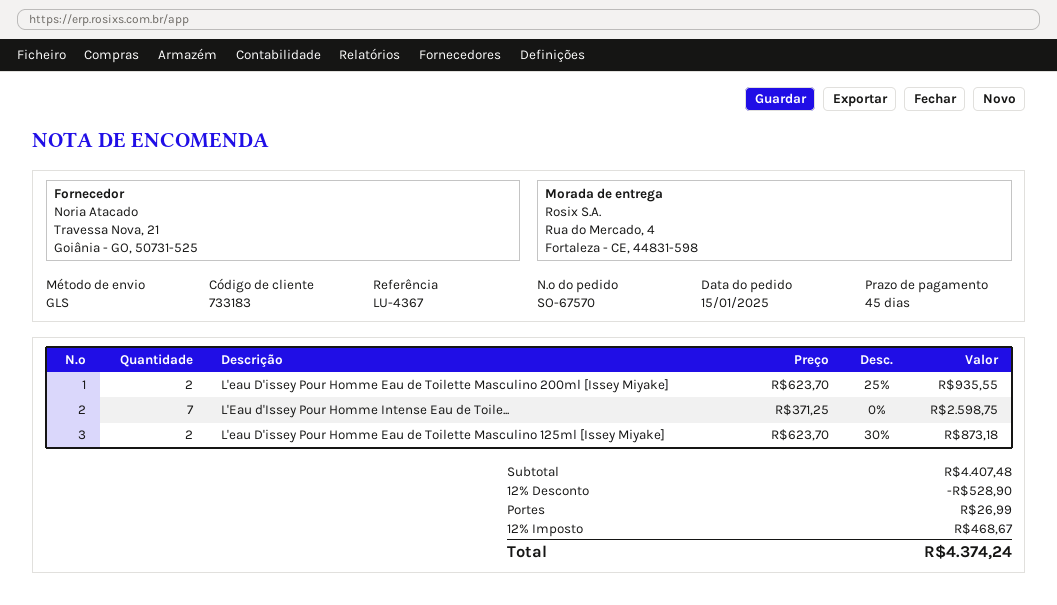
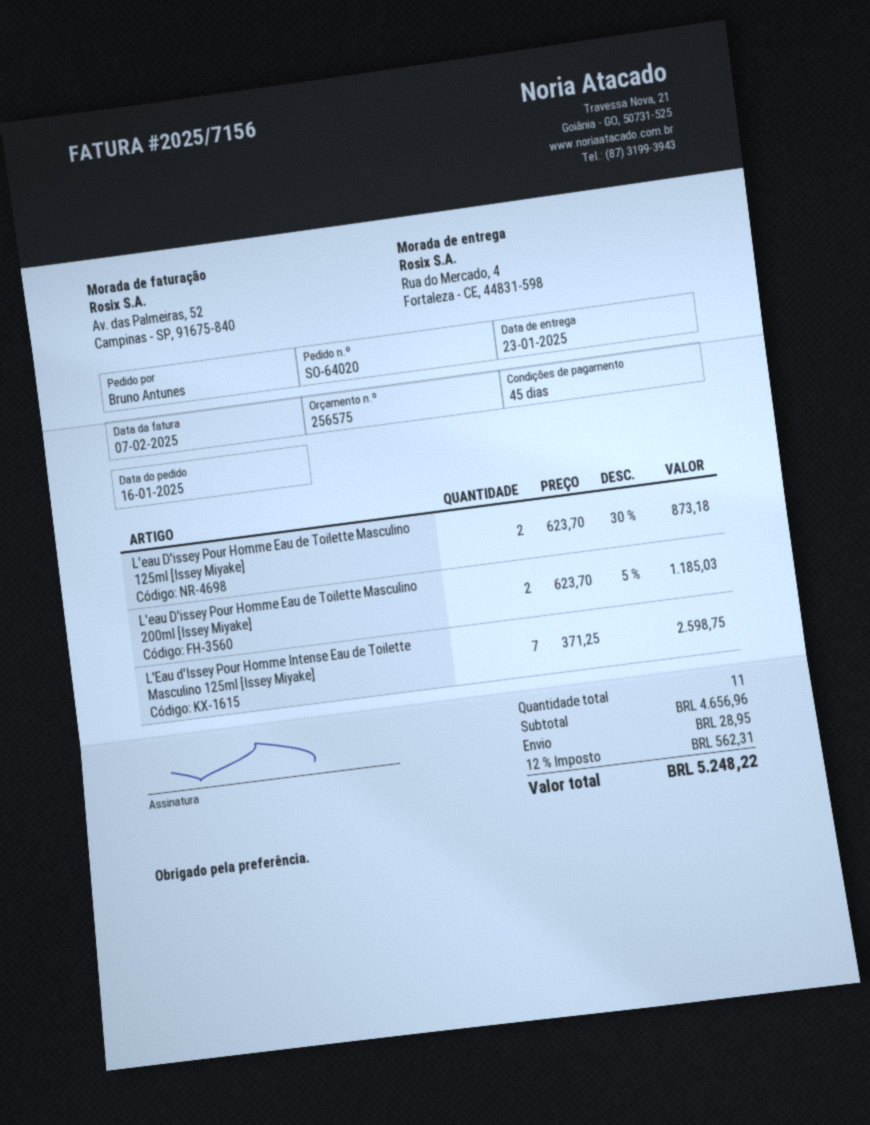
order number: SO-67570 -> SO-64020
order date: 2025-01-15 -> 2025-01-16
L'eau D'issey Pour Homme Eau de Toilette Masculino 200ml [Issey Miyake]: 2 x 623.70 - 25% = 935.55 -> 2 x 623.70 - 5% = 1185.03
subtotal: 4407.48 -> 4656.96
discount: 12% = 528.90 -> none
shipping: 26.99 -> 28.95
tax: 12% = 468.67 -> 12% = 562.31
total: 4374.24 -> 5248.22

